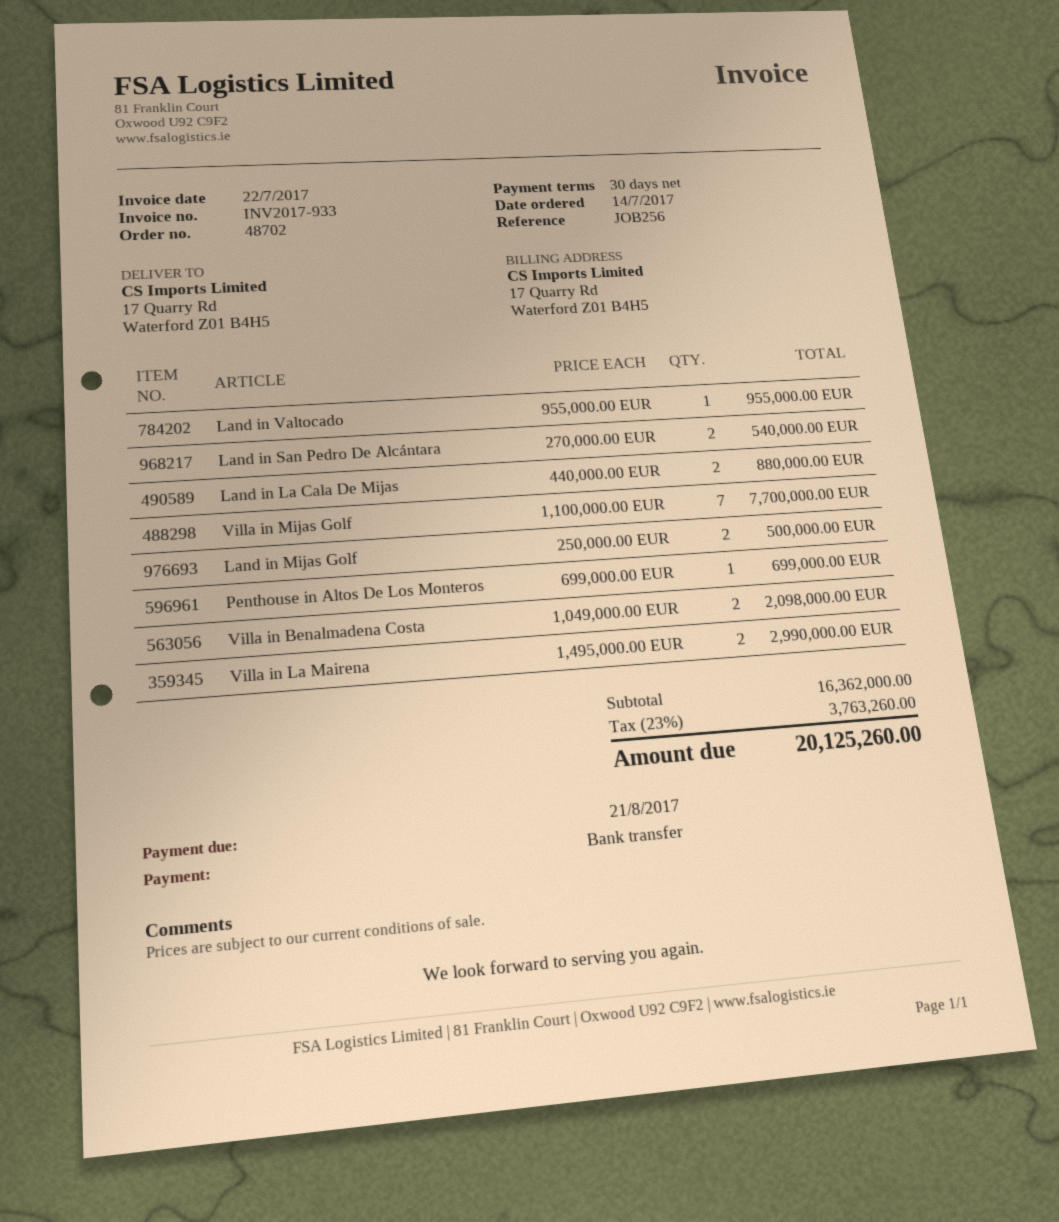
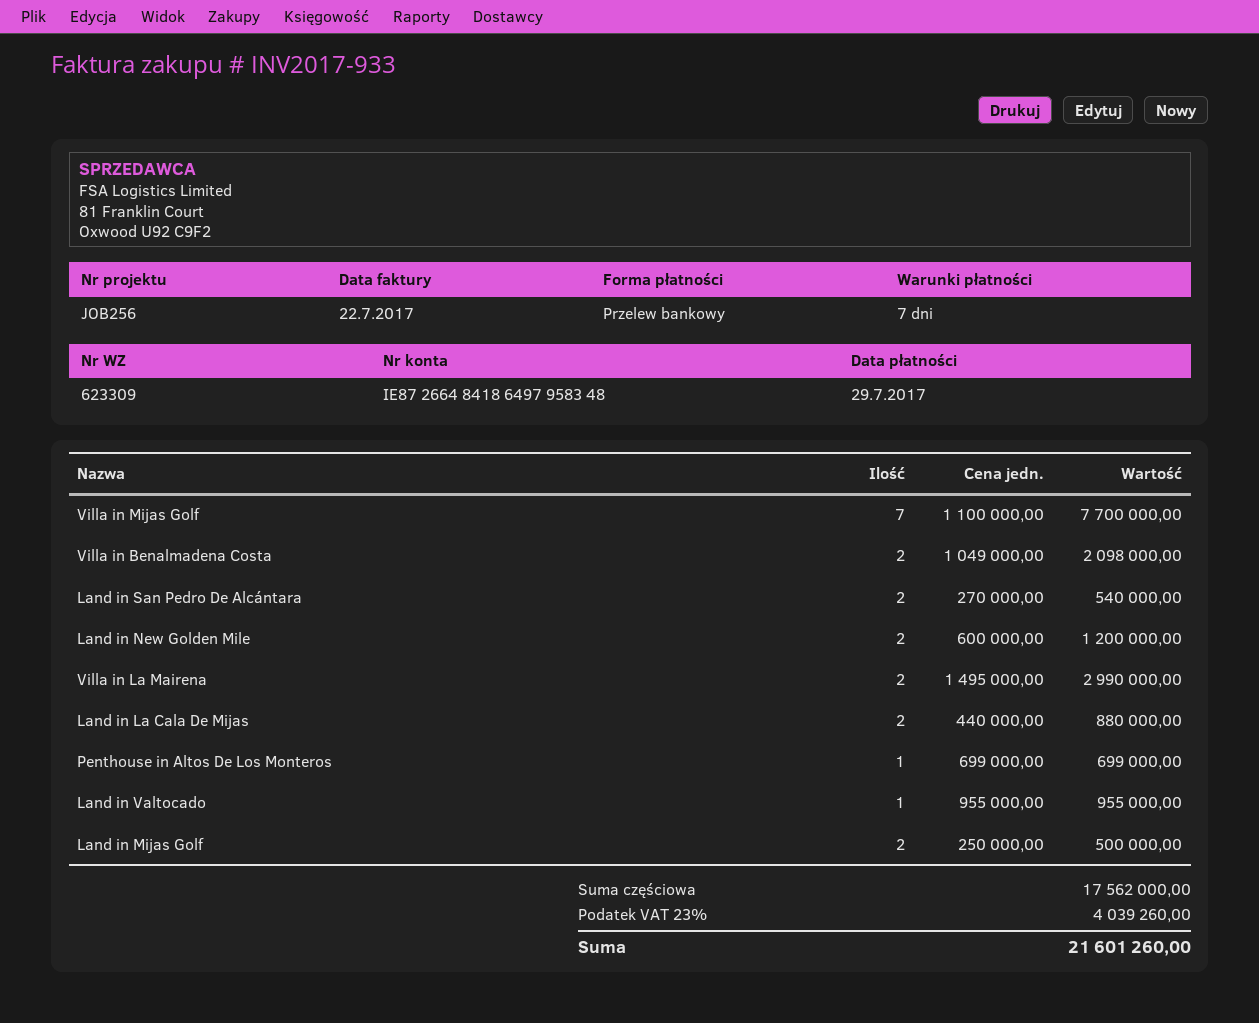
payment terms: 30 days -> 7 days
due date: 2017-08-21 -> 2017-07-29
Land in New Golden Mile: none -> 2 x 600000.00 = 1200000.00
subtotal: 16362000.00 -> 17562000.00
tax: 23% = 3763260.00 -> 23% = 4039260.00
total: 20125260.00 -> 21601260.00

